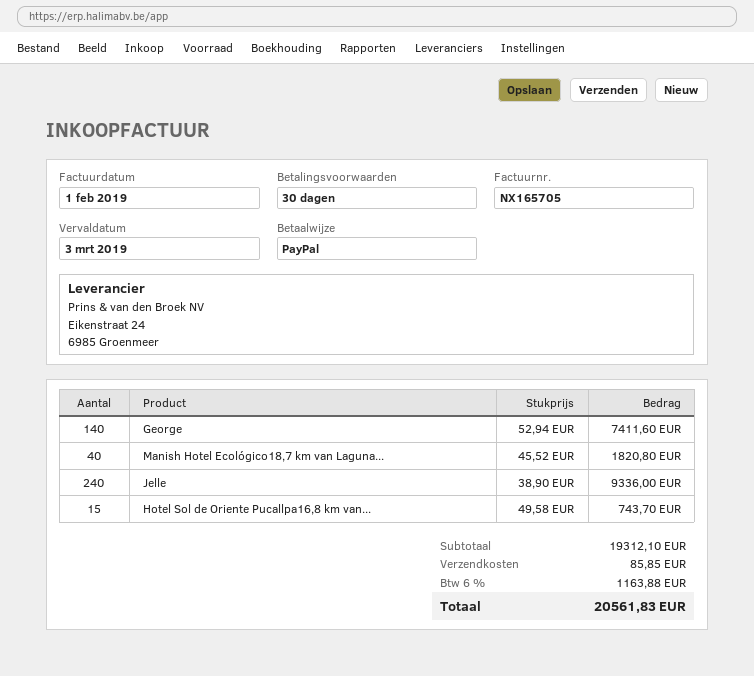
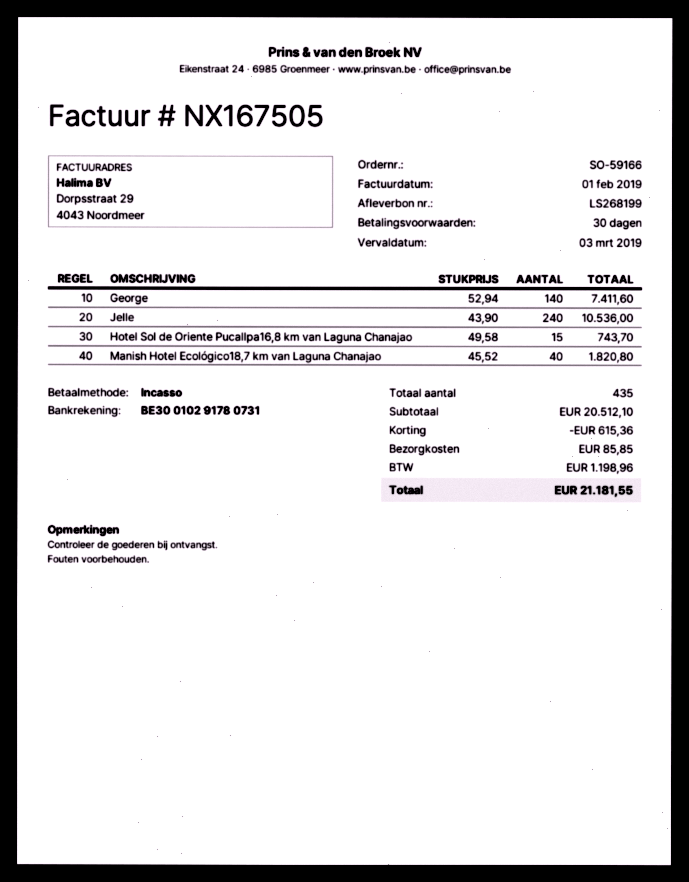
invoice number: NX165705 -> NX167505
payment method: PayPal -> direct debit
Jelle: 240 x 38.90 = 9336.00 -> 240 x 43.90 = 10536.00
subtotal: 19312.10 -> 20512.10
discount: none -> 615.36
tax: 1163.88 -> 1198.96
total: 20561.83 -> 21181.55

